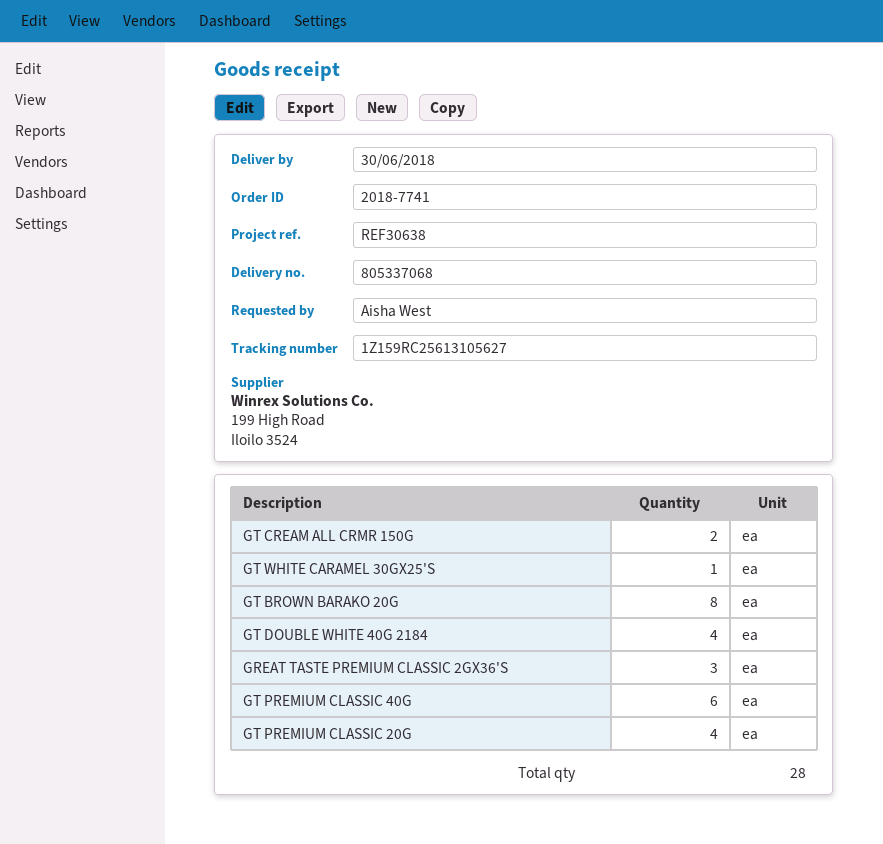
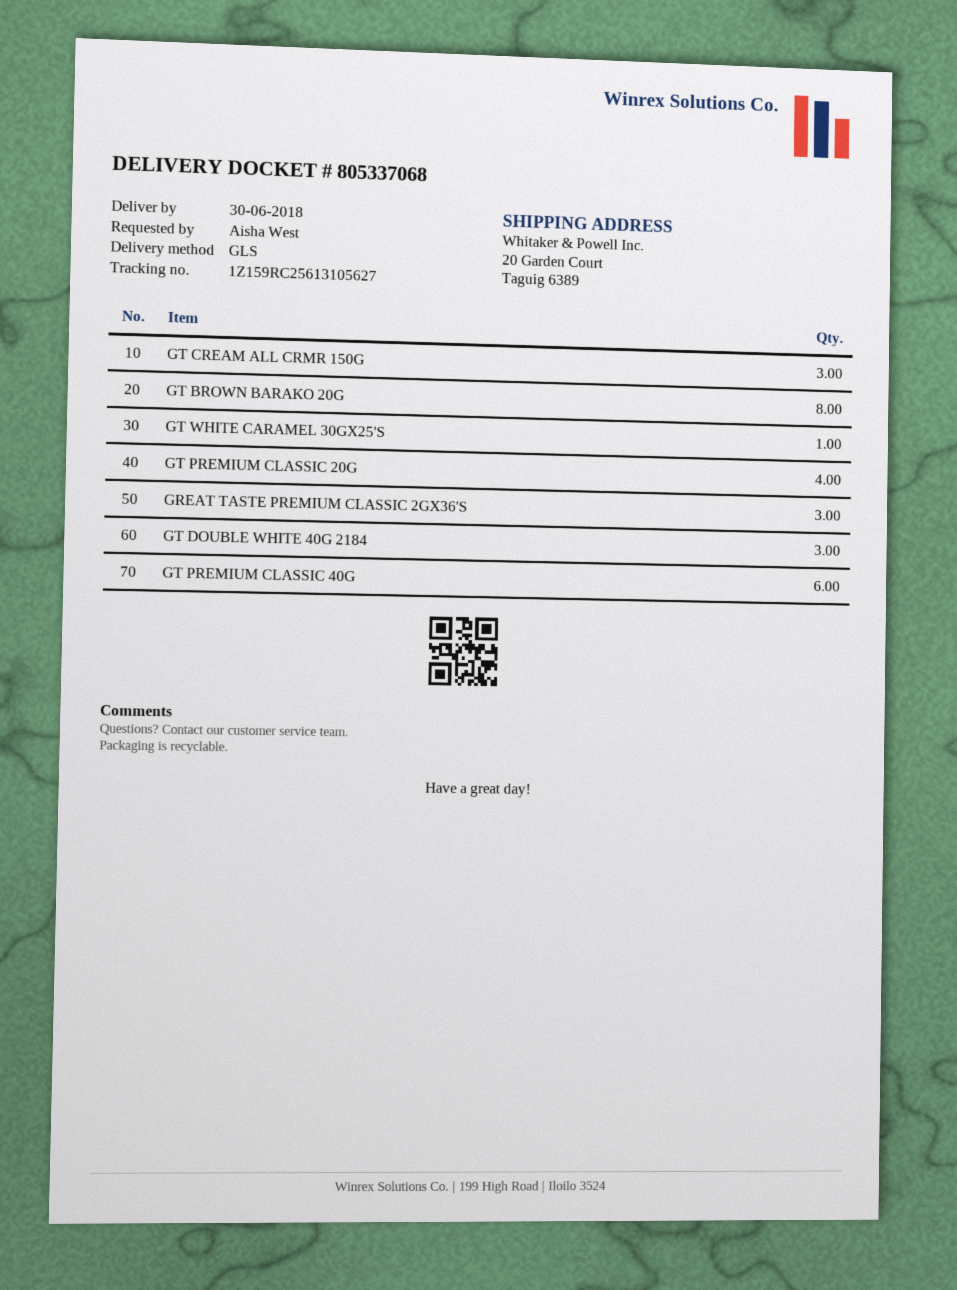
GT CREAM ALL CRMR 150G: 2 -> 3
GT DOUBLE WHITE 40G 2184: 4 -> 3

